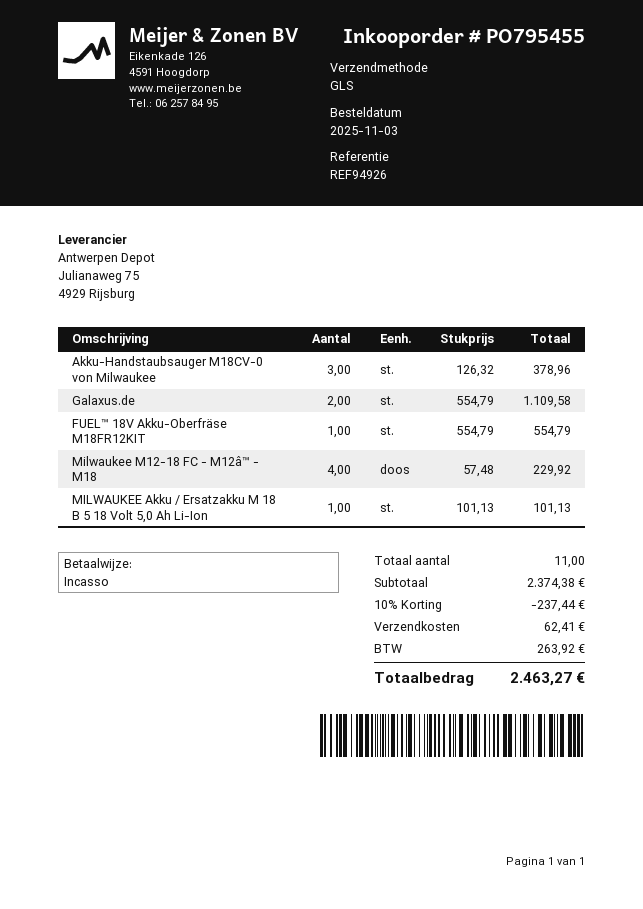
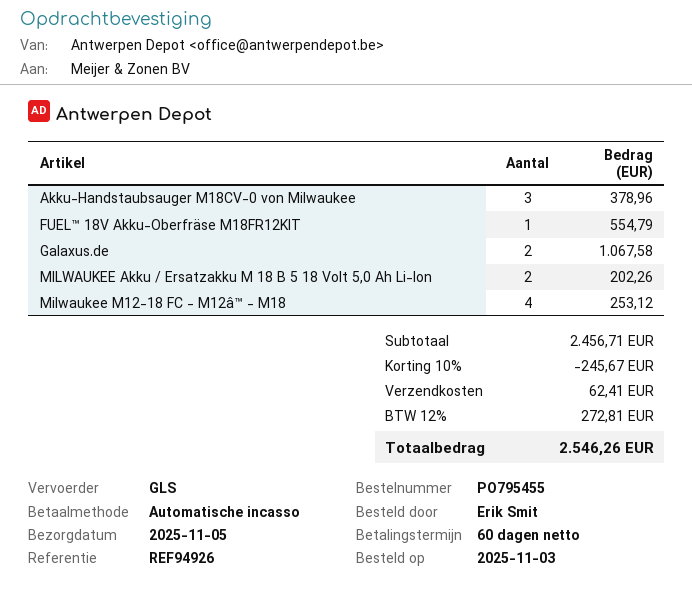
Galaxus.de: 2 for 1109.58 -> 2 for 1067.58
Milwaukee M12-18 FC - M12â™ - M18: 4 for 229.92 -> 4 for 253.12
MILWAUKEE Akku / Ersatzakku M 18 B 5 18 Volt 5,0 Ah Li-Ion: 1 for 101.13 -> 2 for 202.26
subtotal: 2374.38 -> 2456.71
discount: 10% = 237.44 -> 10% = 245.67
tax: 263.92 -> 272.81
total: 2463.27 -> 2546.26

